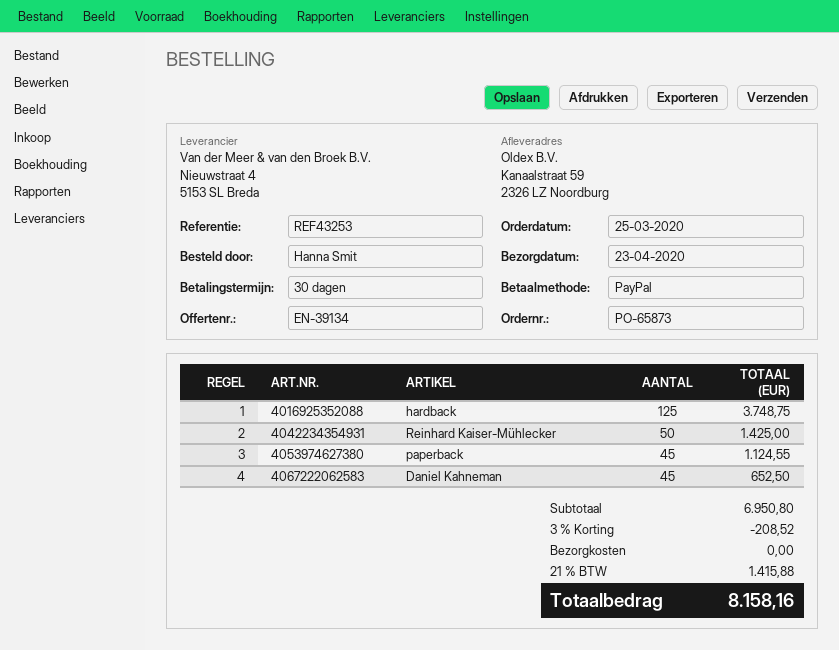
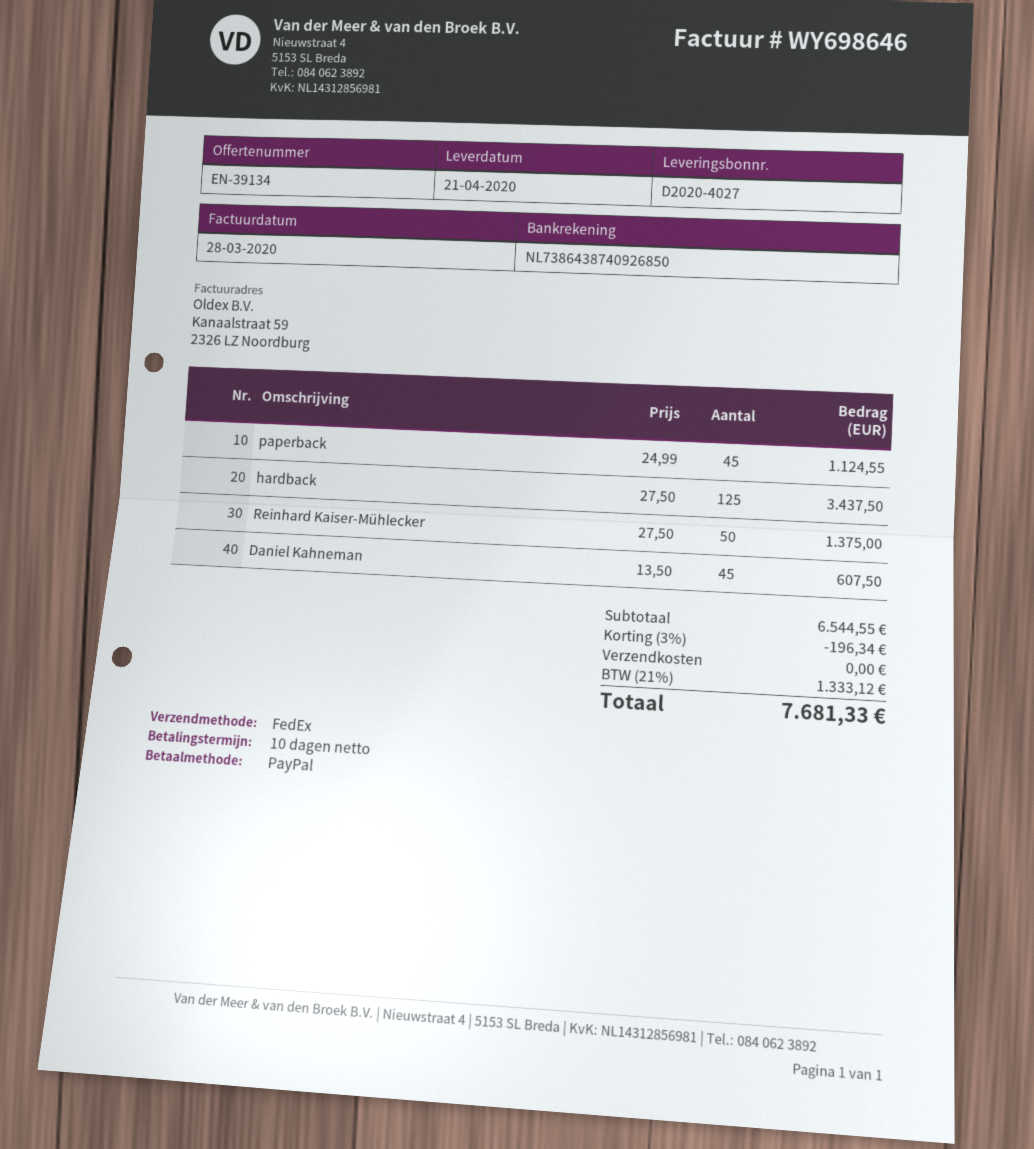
delivery date: 2020-04-23 -> 2020-04-21
payment terms: 30 days -> 10 days
hardback: 125 for 3748.75 -> 125 for 3437.50
Reinhard Kaiser-Mühlecker: 50 for 1425.00 -> 50 for 1375.00
Daniel Kahneman: 45 for 652.50 -> 45 for 607.50
subtotal: 6950.80 -> 6544.55
discount: 3% = 208.52 -> 3% = 196.34
tax: 21% = 1415.88 -> 21% = 1333.12
total: 8158.16 -> 7681.33

